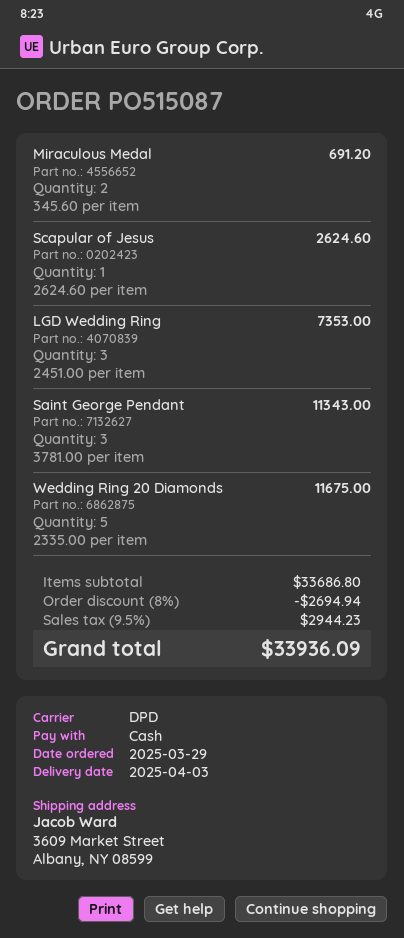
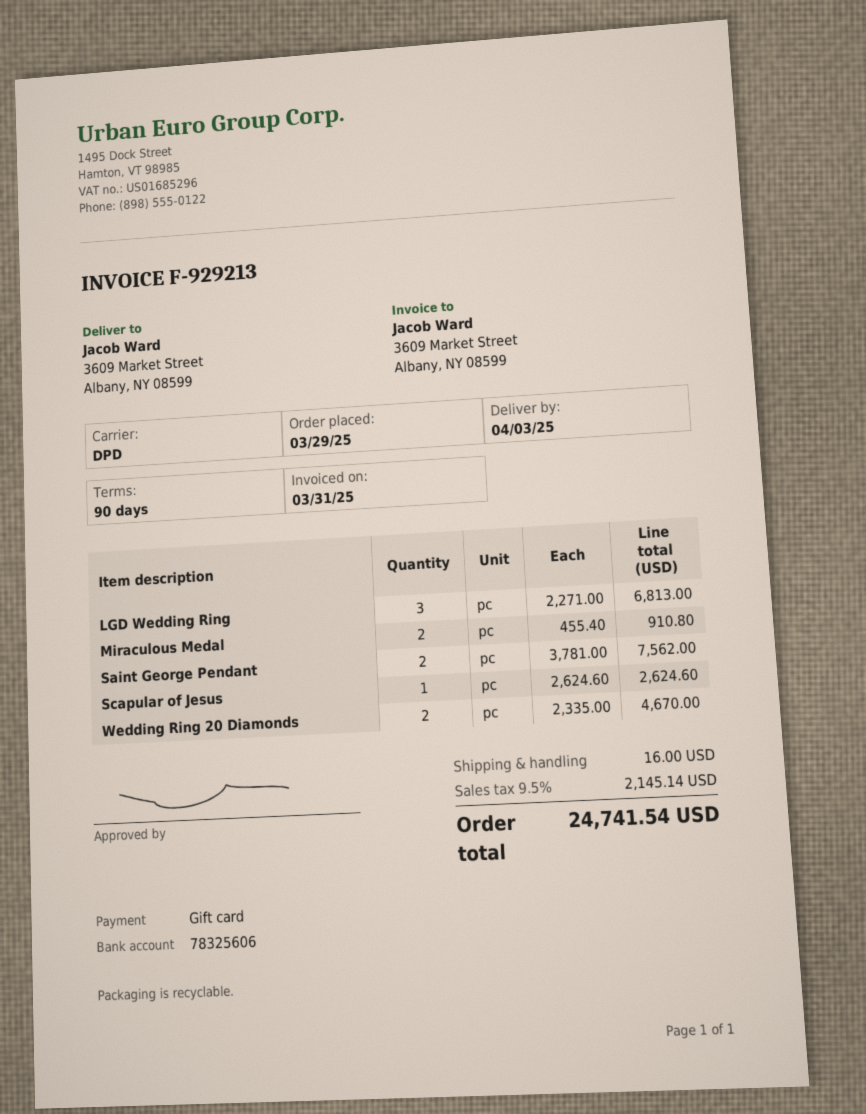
payment method: cash -> gift card
Miraculous Medal: 2 x 345.60 = 691.20 -> 2 x 455.40 = 910.80
LGD Wedding Ring: 3 x 2451.00 = 7353.00 -> 3 x 2271.00 = 6813.00
Saint George Pendant: 3 x 3781.00 = 11343.00 -> 2 x 3781.00 = 7562.00
Wedding Ring 20 Diamonds: 5 x 2335.00 = 11675.00 -> 2 x 2335.00 = 4670.00
discount: 8% = 2694.94 -> none
shipping: none -> 16.00
tax: 9.5% = 2944.23 -> 9.5% = 2145.14
total: 33936.09 -> 24741.54

